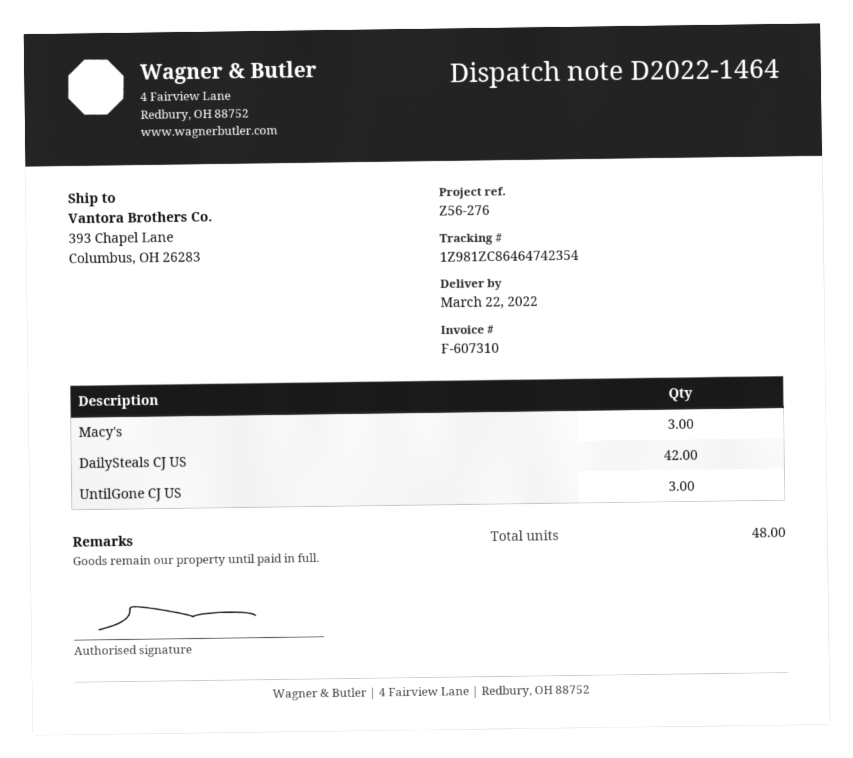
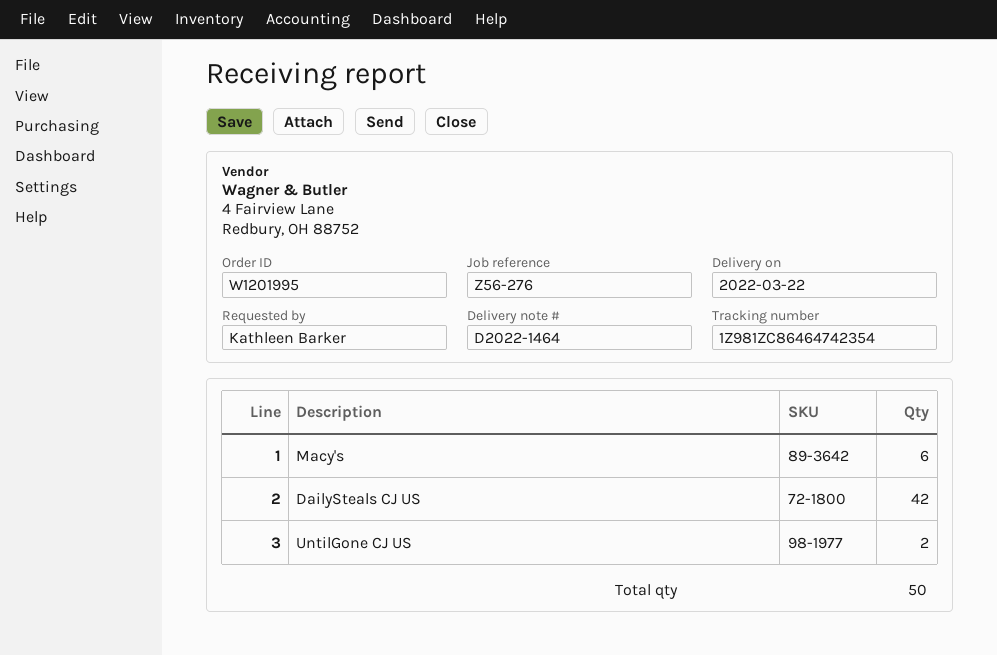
Macy's: 3 -> 6
UntilGone CJ US: 3 -> 2
total quantity: 48 -> 50

